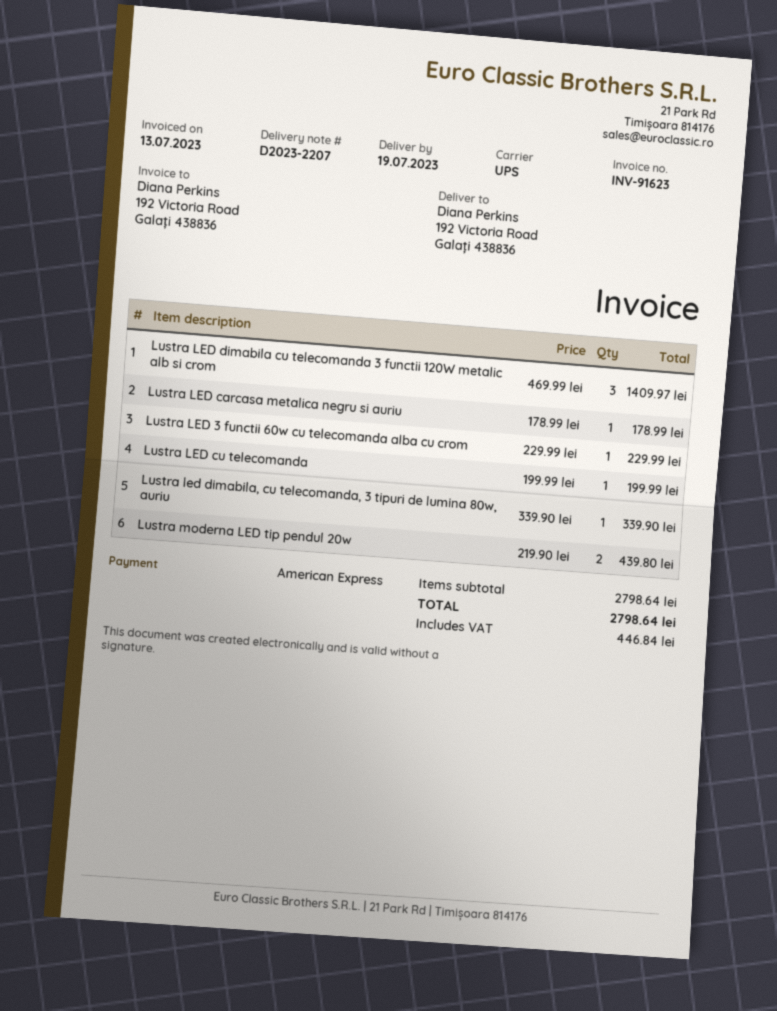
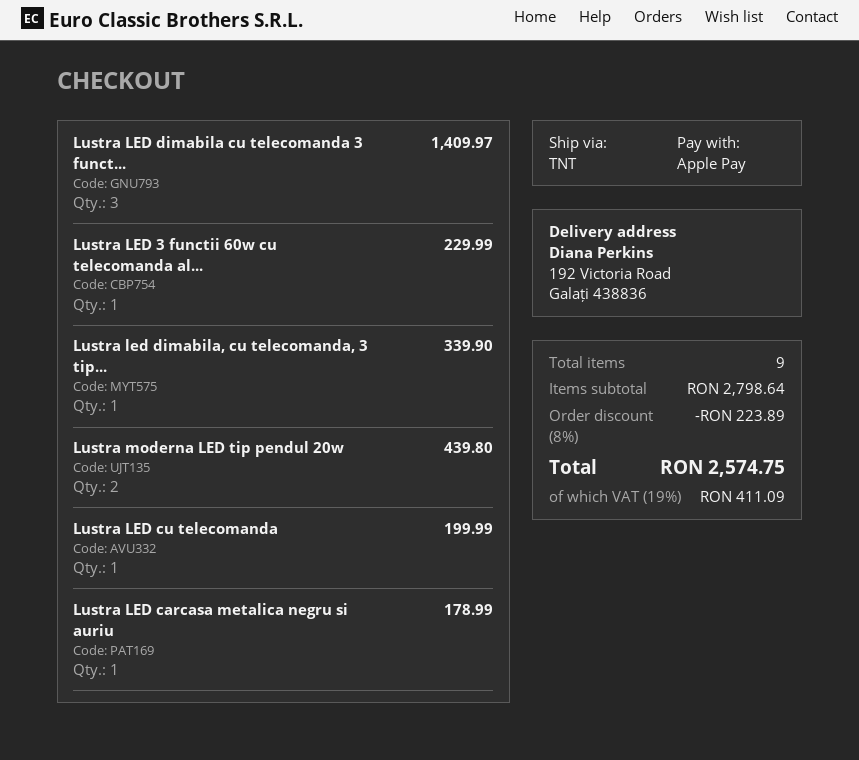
payment method: American Express -> Apple Pay
shipping method: UPS -> TNT
discount: none -> 8% = 223.89
tax: 446.84 -> 411.09
total: 2798.64 -> 2574.75

